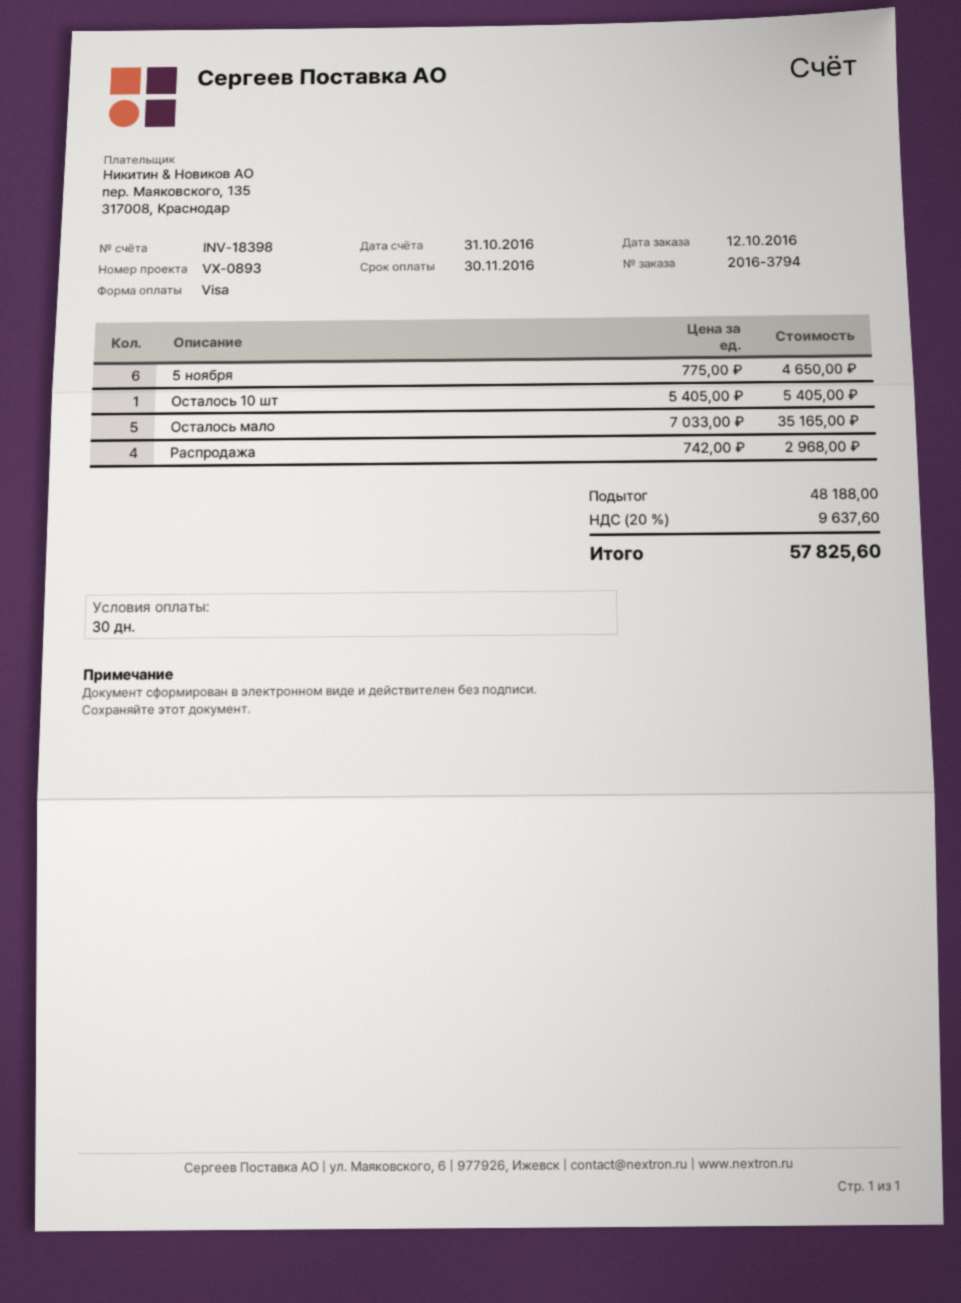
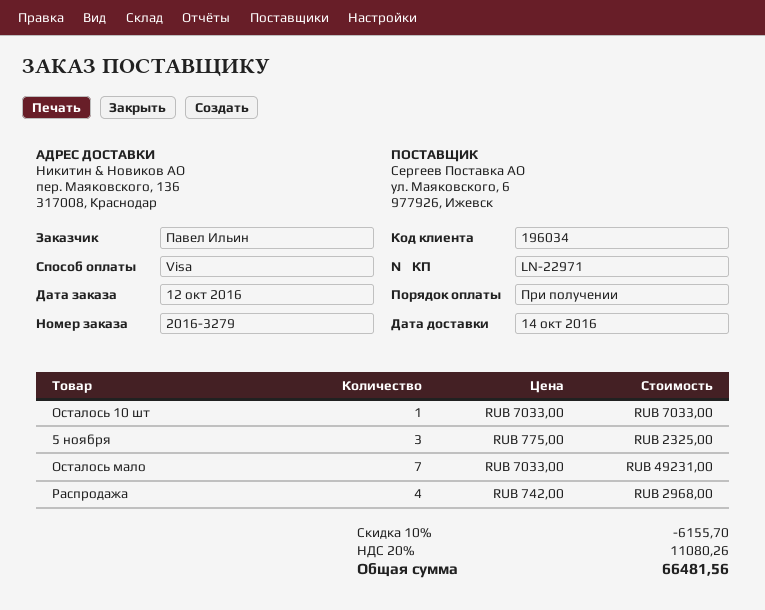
order number: 2016-3794 -> 2016-3279
payment terms: 30 days -> on receipt
5 ноября: 6 x 775.00 = 4650.00 -> 3 x 775.00 = 2325.00
Осталось 10 шт: 1 x 5405.00 = 5405.00 -> 1 x 7033.00 = 7033.00
Осталось мало: 5 x 7033.00 = 35165.00 -> 7 x 7033.00 = 49231.00
discount: none -> 10% = 6155.70
tax: 20% = 9637.60 -> 20% = 11080.26
total: 57825.60 -> 66481.56

